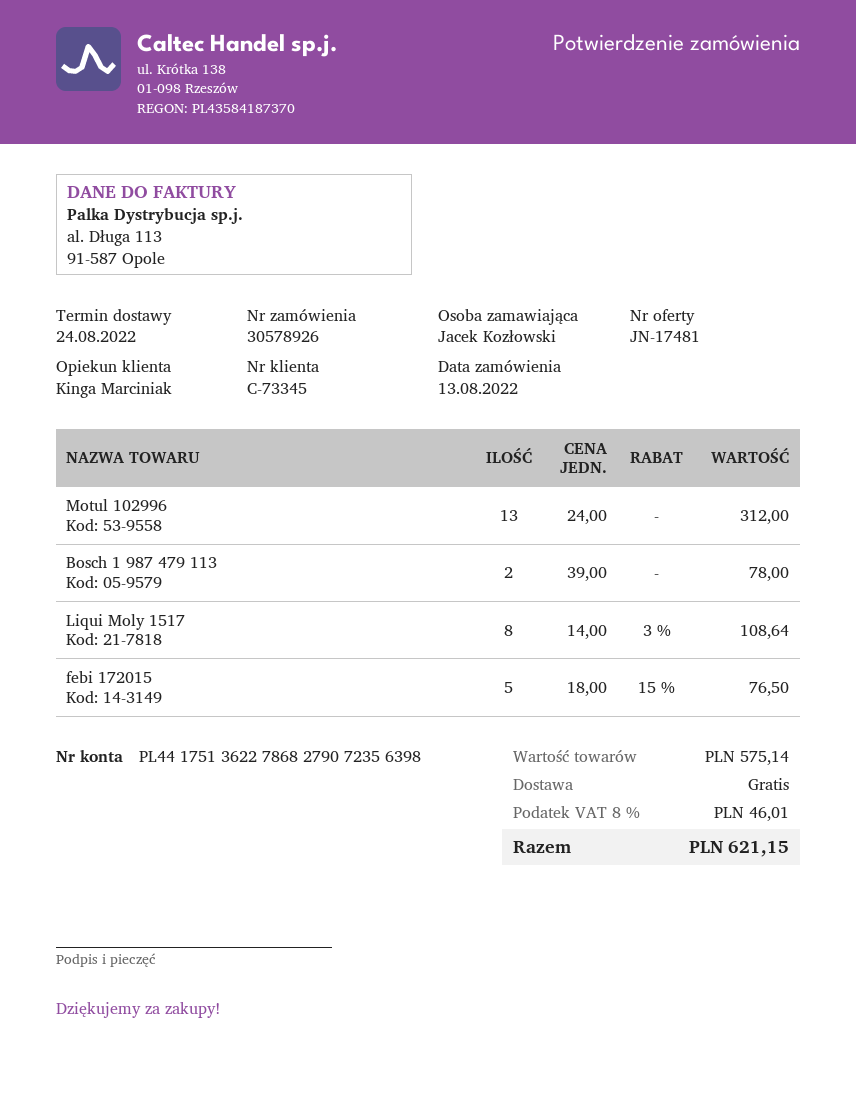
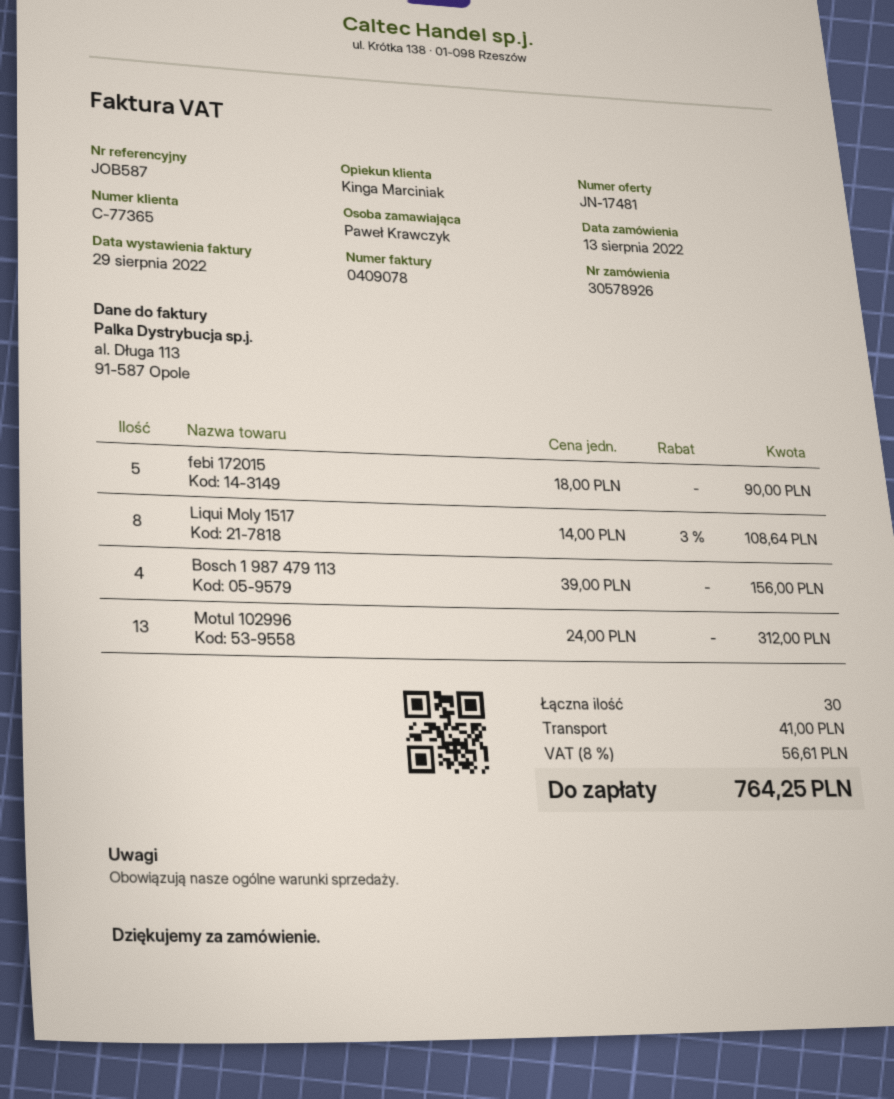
customer number: C-73345 -> C-77365
ordered by: Jacek Kozłowski -> Paweł Krawczyk
Bosch 1 987 479 113: 2 x 39.00 = 78.00 -> 4 x 39.00 = 156.00
febi 172015: 5 x 18.00 - 15% = 76.50 -> 5 x 18.00 = 90.00
shipping: 0.00 -> 41.00
tax: 8% = 46.01 -> 8% = 56.61
total: 621.15 -> 764.25

